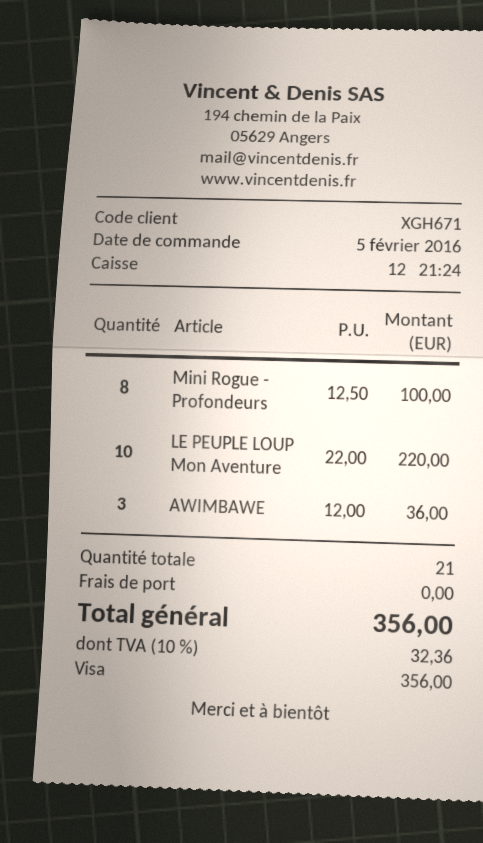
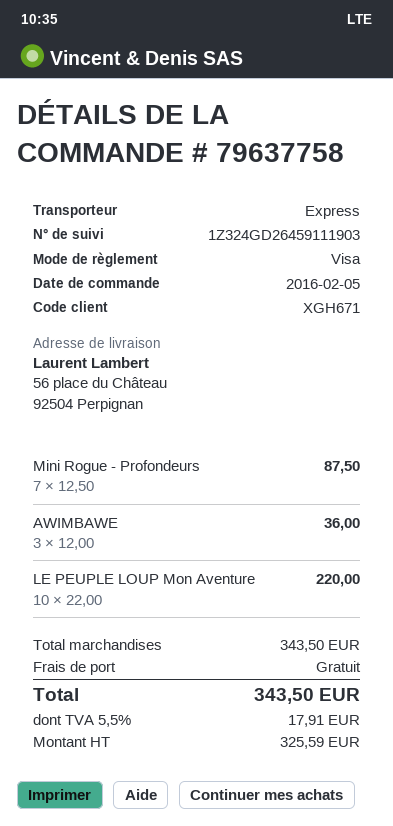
Mini Rogue - Profondeurs: 8 x 12.50 = 100.00 -> 7 x 12.50 = 87.50
tax: 10% = 32.36 -> 5.5% = 17.91
total: 356.00 -> 343.50

